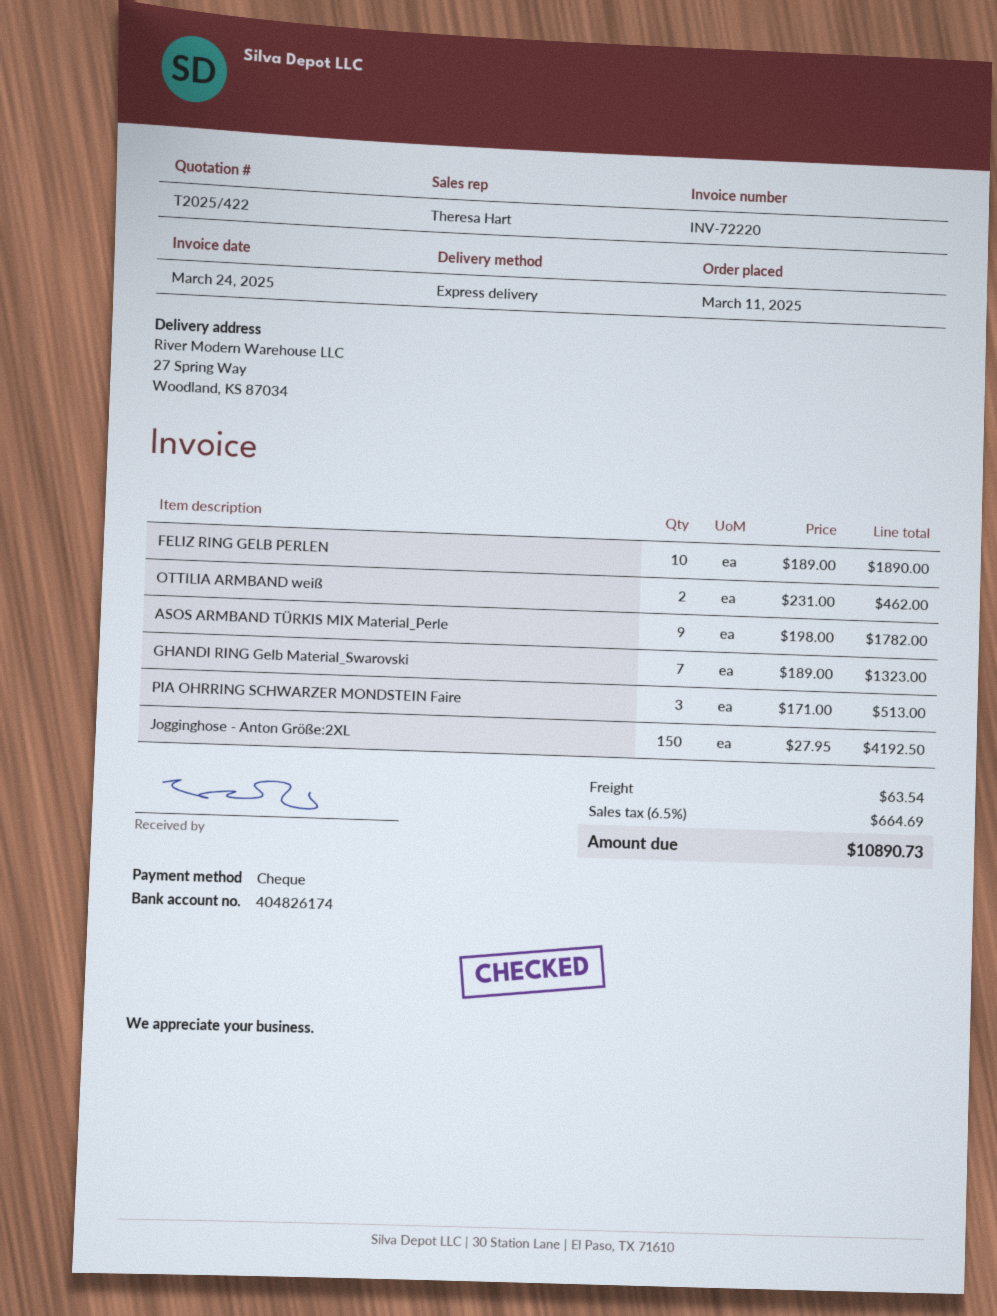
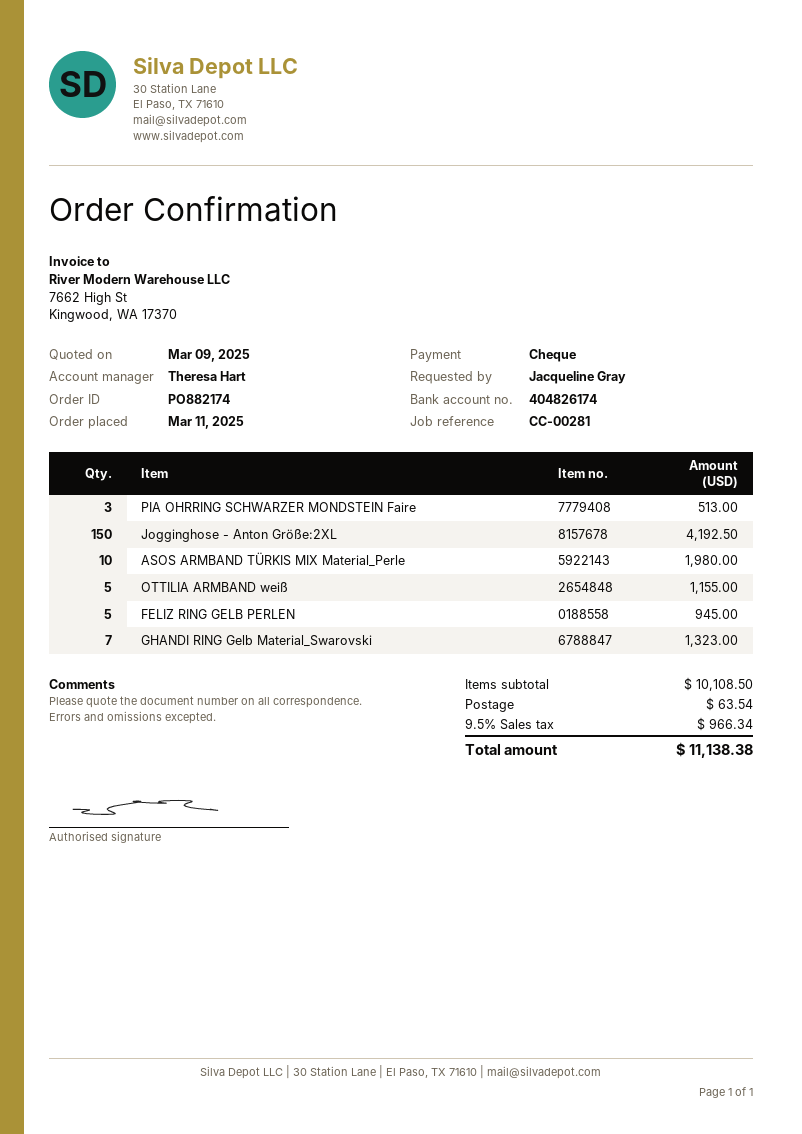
FELIZ RING GELB PERLEN: 10 for 1890.00 -> 5 for 945.00
OTTILIA ARMBAND weiß: 2 for 462.00 -> 5 for 1155.00
ASOS ARMBAND TÜRKIS MIX Material_Perle: 9 for 1782.00 -> 10 for 1980.00
tax: 6.5% = 664.69 -> 9.5% = 966.34
total: 10890.73 -> 11138.38

